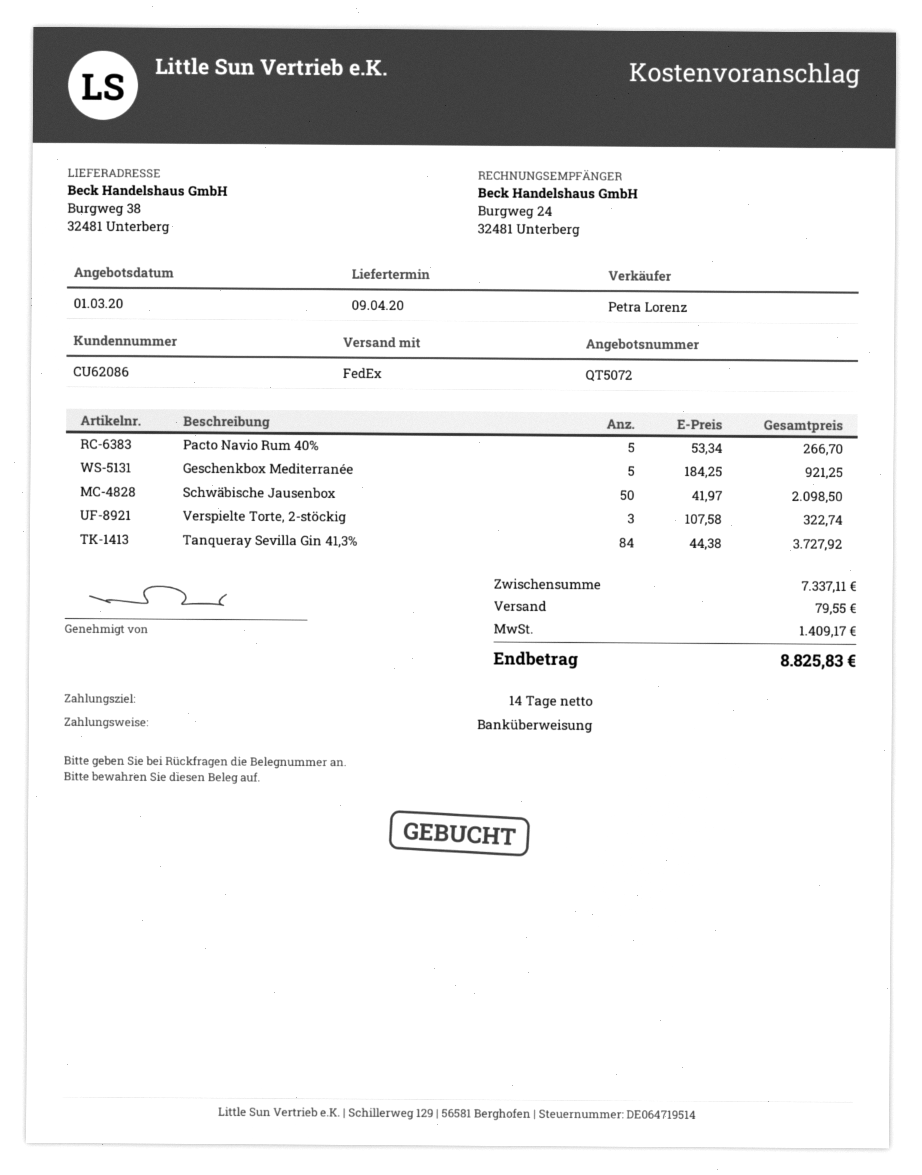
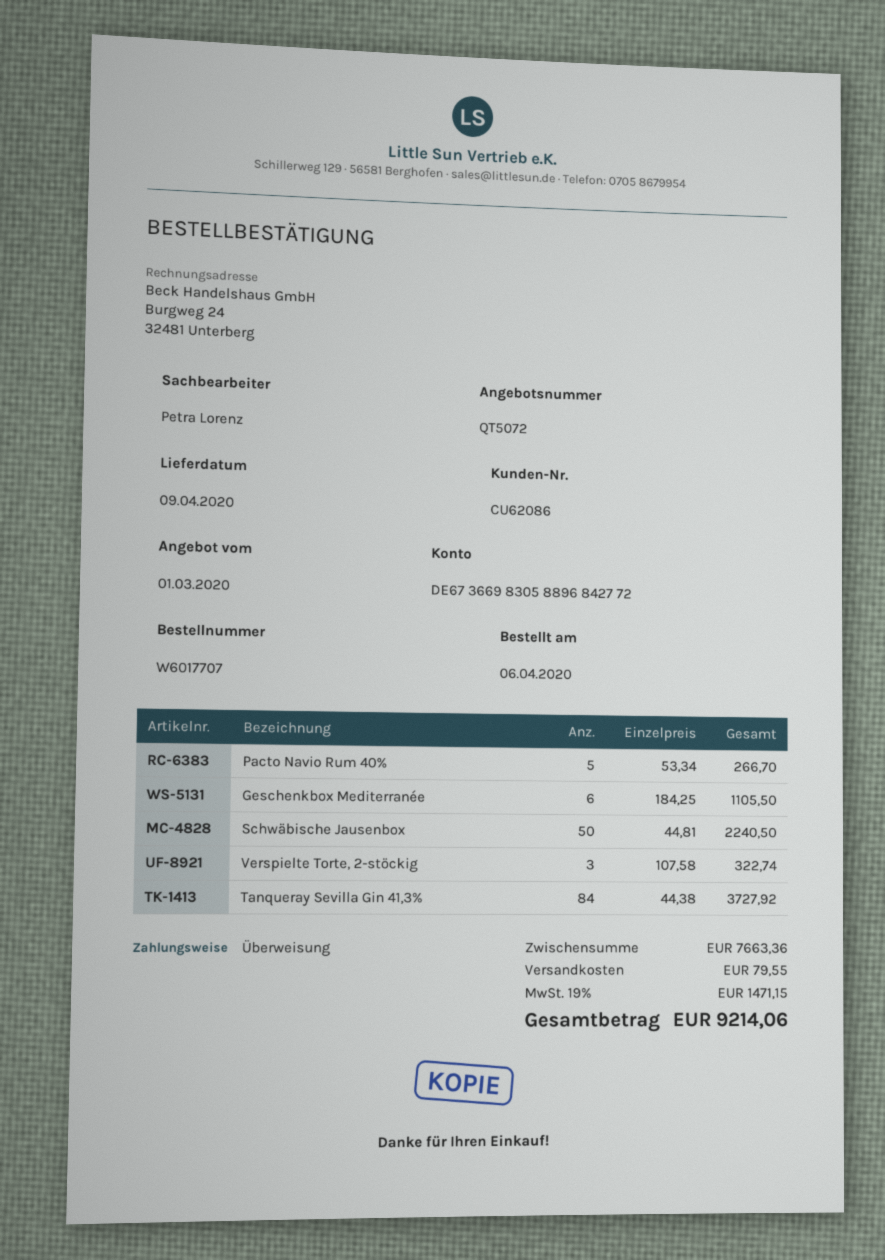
Geschenkbox Mediterranée: 5 x 184.25 = 921.25 -> 6 x 184.25 = 1105.50
Schwäbische Jausenbox: 50 x 41.97 = 2098.50 -> 50 x 44.81 = 2240.50
subtotal: 7337.11 -> 7663.36
tax: 1409.17 -> 1471.15
total: 8825.83 -> 9214.06

